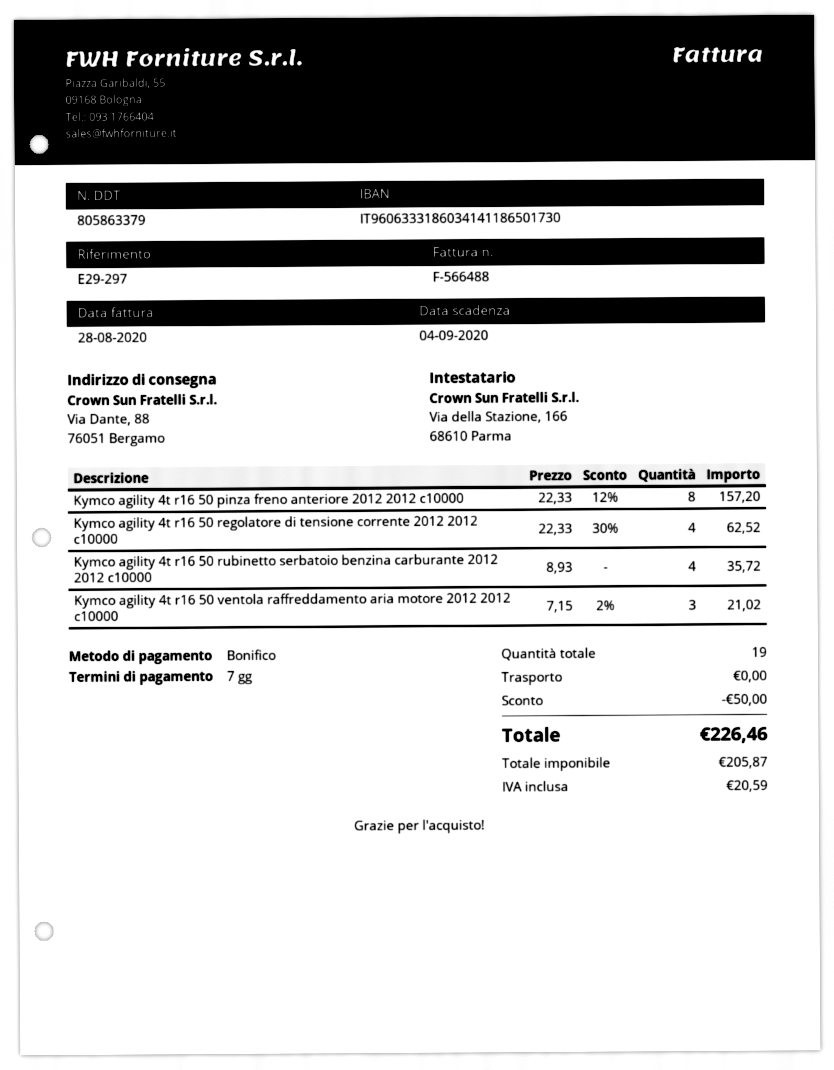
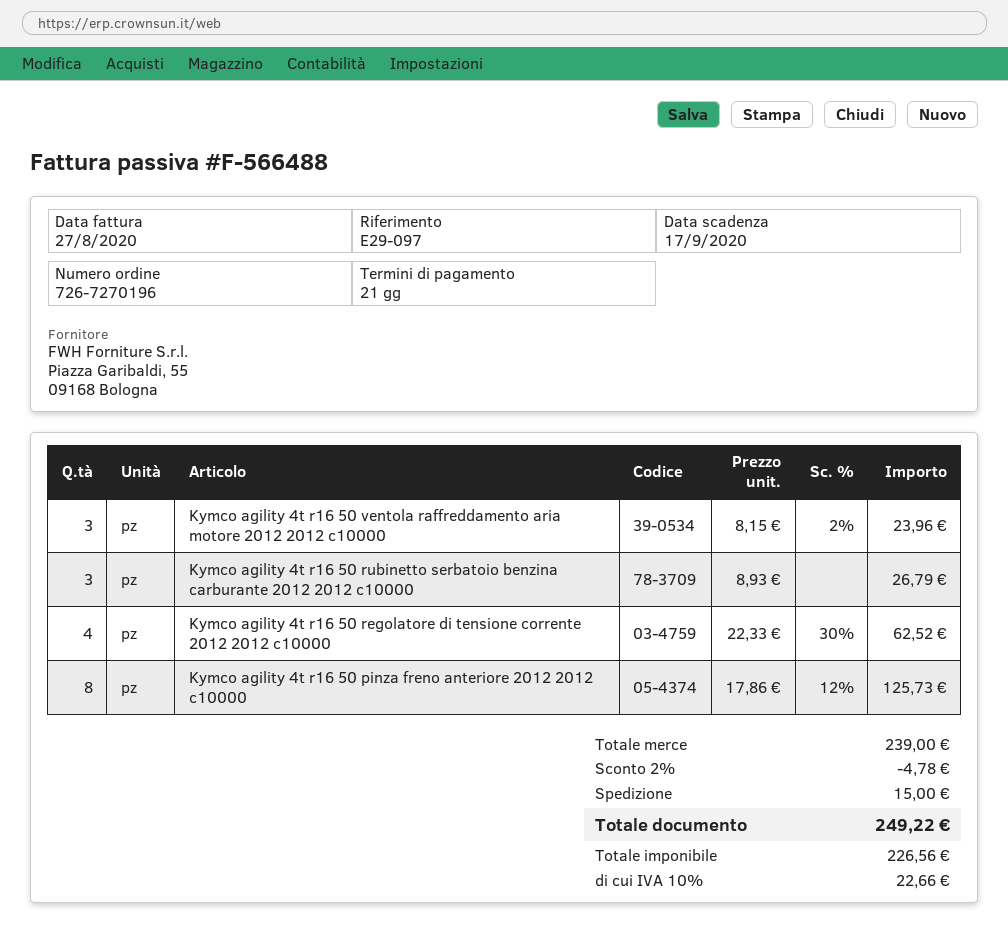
invoice date: 2020-08-28 -> 2020-08-27
payment terms: 7 days -> 21 days
due date: 2020-09-04 -> 2020-09-17
reference: E29-297 -> E29-097
Kymco agility 4t r16 50 pinza freno anteriore 2012 2012 c10000: 8 x 22.33 - 12% = 157.20 -> 8 x 17.86 - 12% = 125.73
Kymco agility 4t r16 50 rubinetto serbatoio benzina carburante 2012 2012 c10000: 4 x 8.93 = 35.72 -> 3 x 8.93 = 26.79
Kymco agility 4t r16 50 ventola raffreddamento aria motore 2012 2012 c10000: 3 x 7.15 - 2% = 21.02 -> 3 x 8.15 - 2% = 23.96
discount: 50.00 -> 4.78
shipping: 0.00 -> 15.00
net: 205.87 -> 226.56
tax: 20.59 -> 22.66
total: 226.46 -> 249.22

